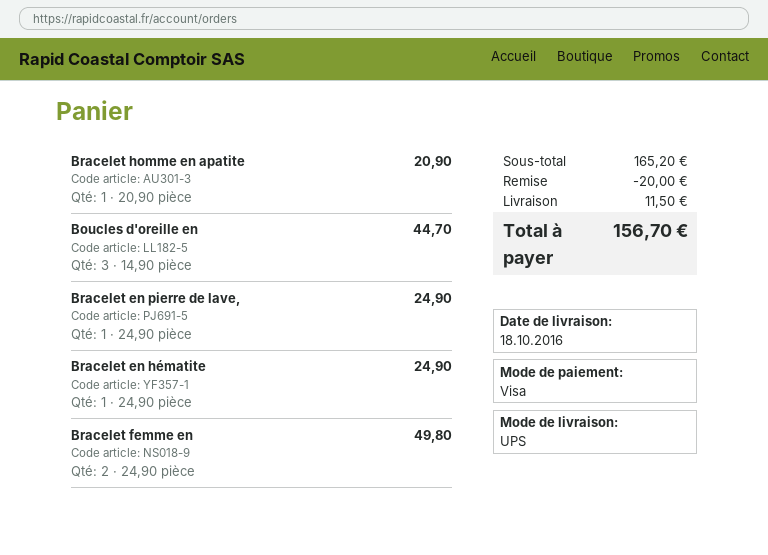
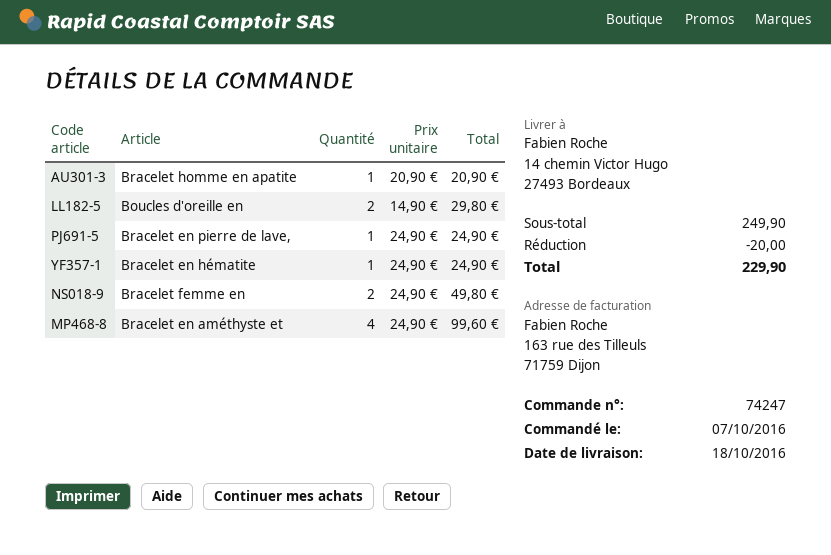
Boucles d'oreille en: 3 x 14.90 = 44.70 -> 2 x 14.90 = 29.80
Bracelet en améthyste et: none -> 4 x 24.90 = 99.60
subtotal: 165.20 -> 249.90
shipping: 11.50 -> none
total: 156.70 -> 229.90

